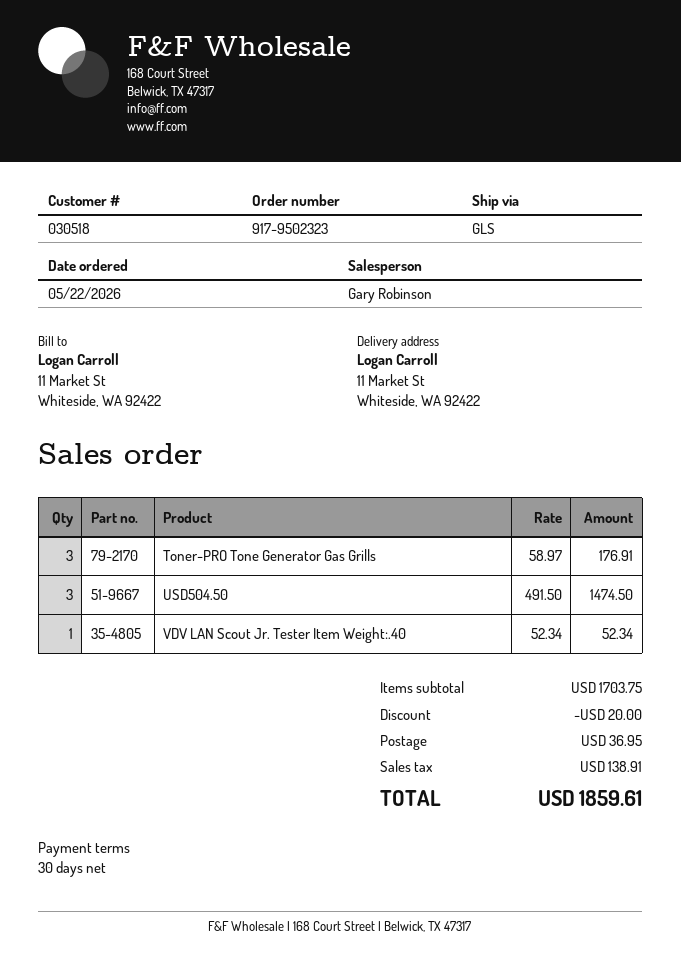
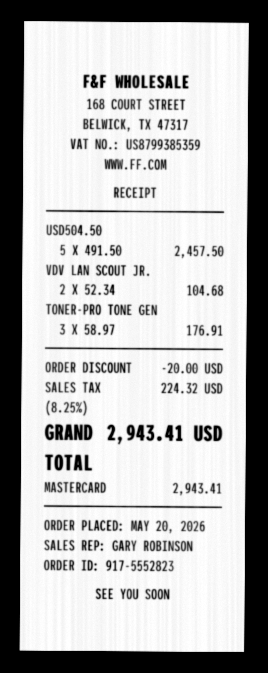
order number: 917-9502323 -> 917-5552823
order date: 2026-05-22 -> 2026-05-20
USD504.50: 3 x 491.50 = 1474.50 -> 5 x 491.50 = 2457.50
VDV LAN Scout Jr. Tester Item Weight:.40: 1 x 52.34 = 52.34 -> 2 x 52.34 = 104.68
shipping: 36.95 -> none
tax: 138.91 -> 224.32
total: 1859.61 -> 2943.41

